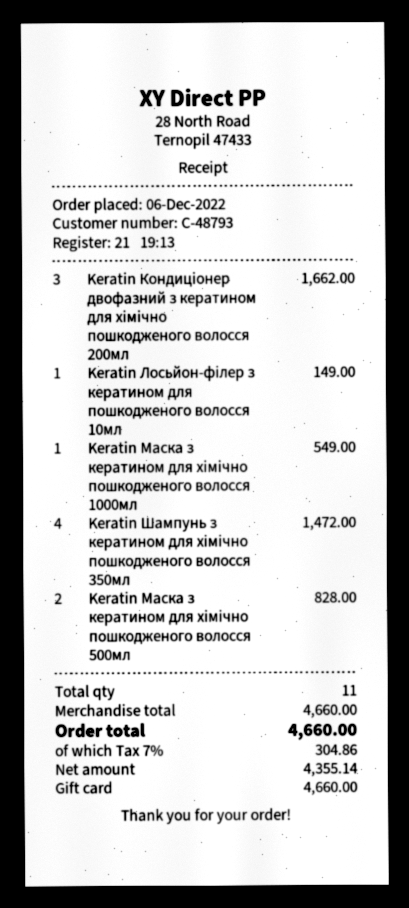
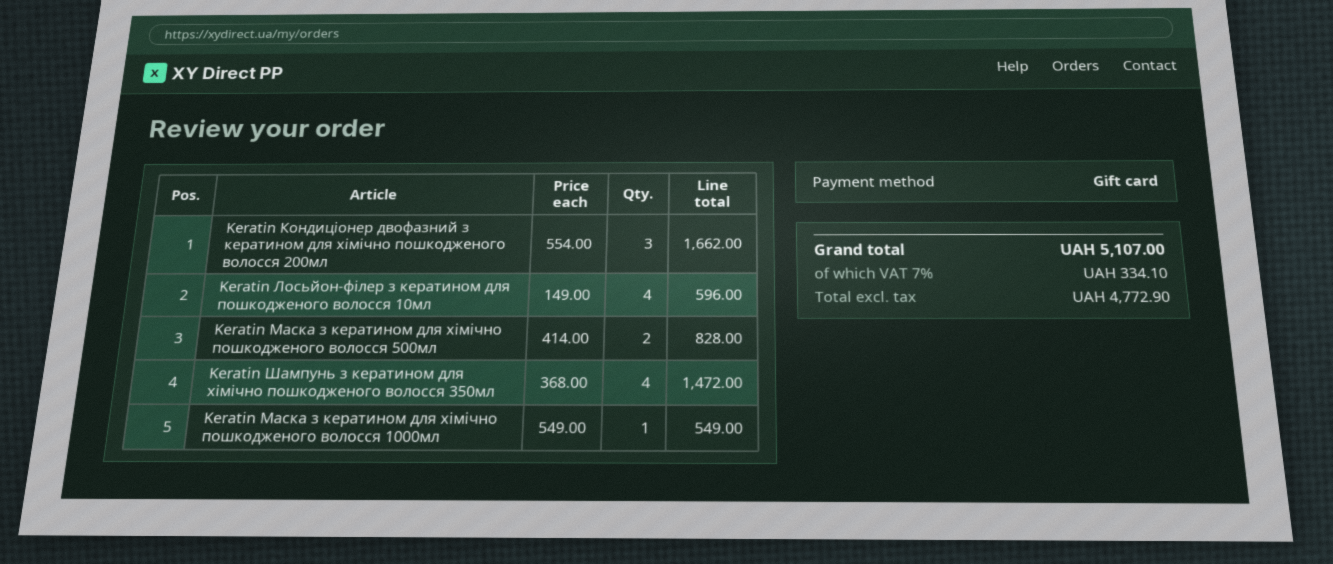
Keratin Лосьйон-філер з кератином для пошкодженого волосся 10мл: 1 for 149.00 -> 4 for 596.00
net: 4355.14 -> 4772.90
tax: 7% = 304.86 -> 7% = 334.10
total: 4660.00 -> 5107.00

